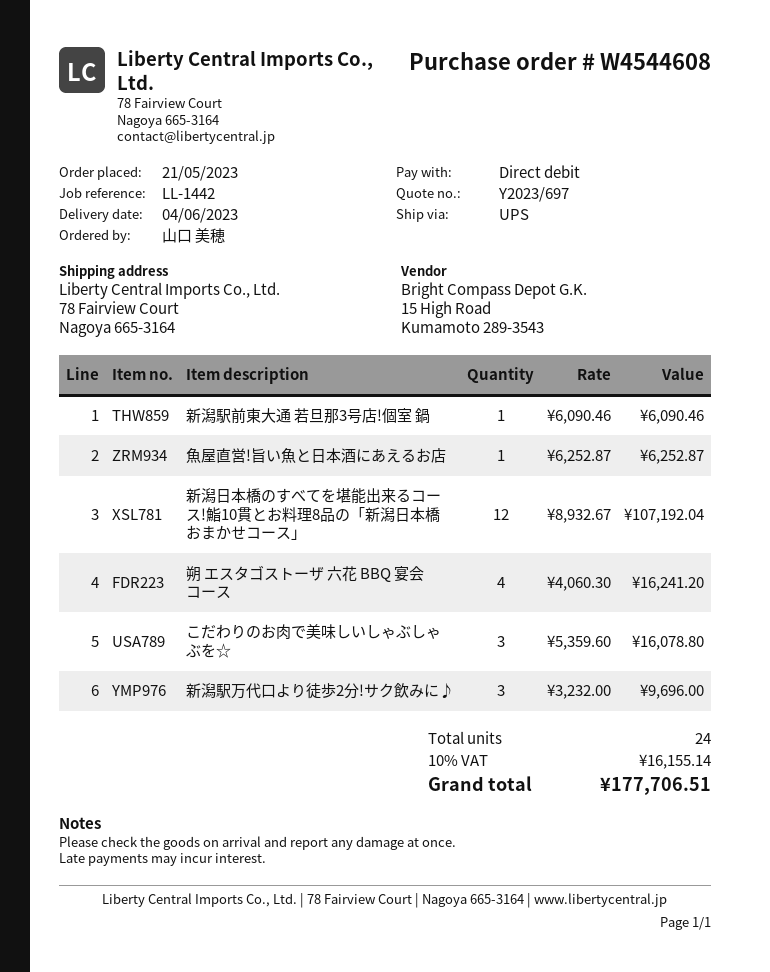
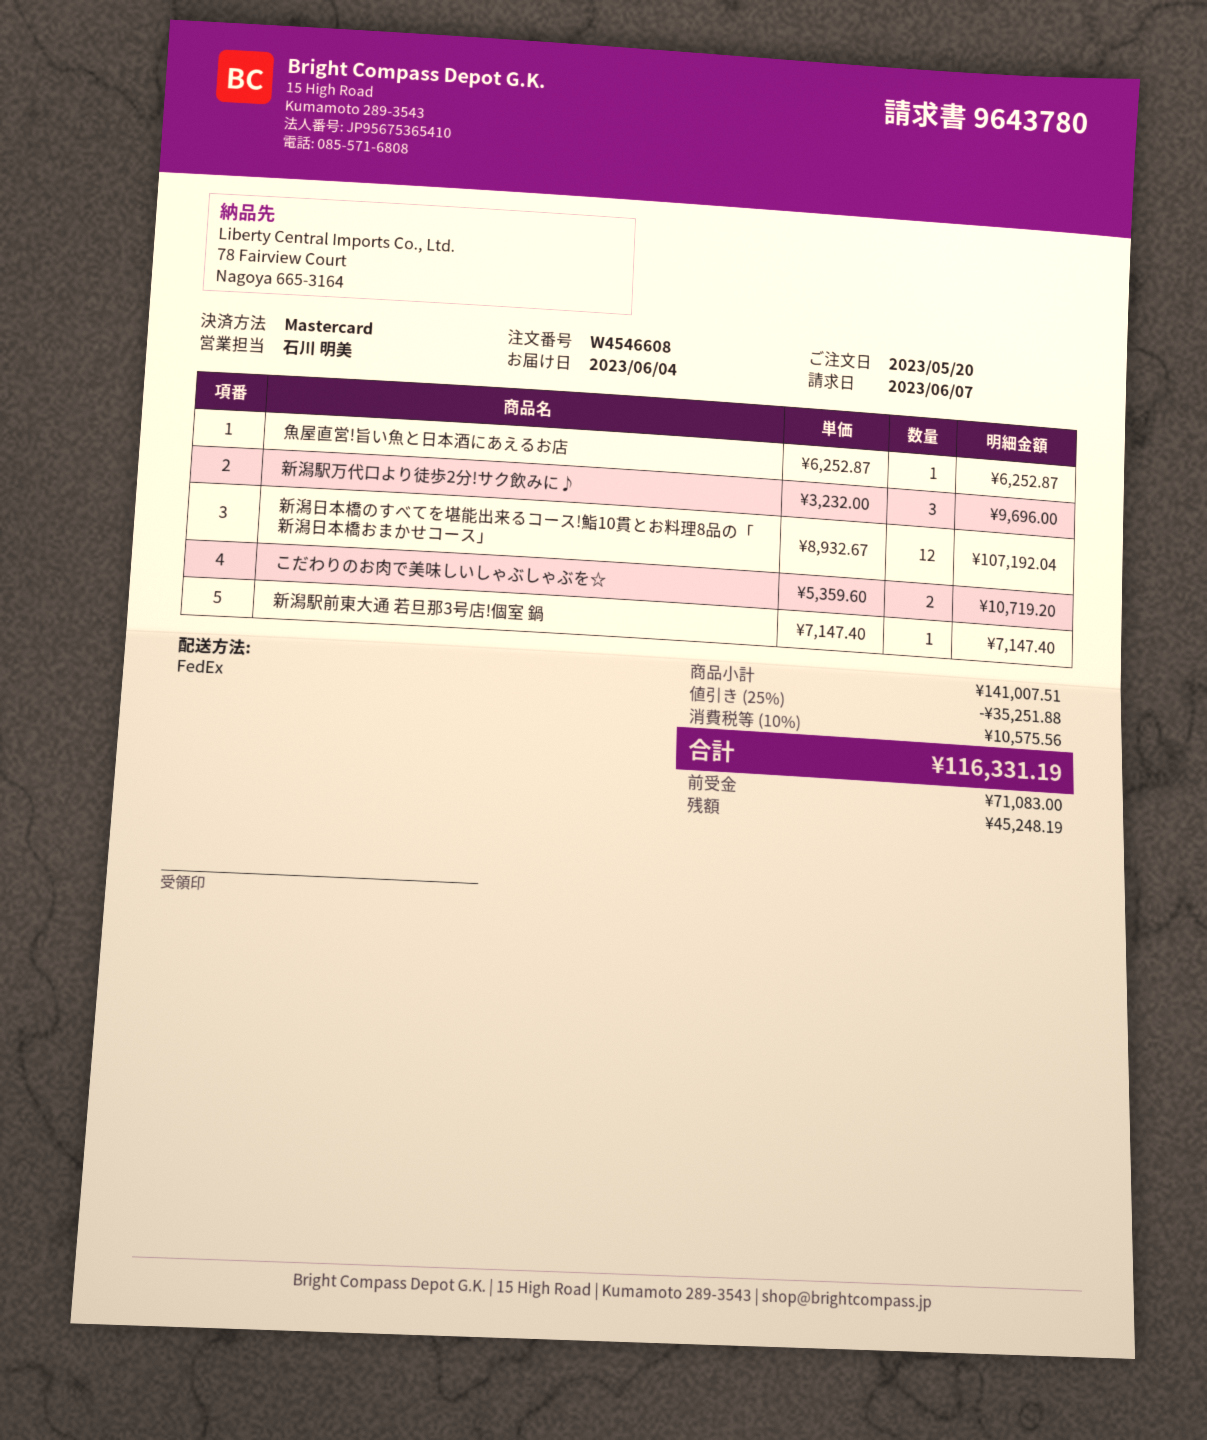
order number: W4544608 -> W4546608
order date: 2023-05-21 -> 2023-05-20
payment method: direct debit -> Mastercard
shipping method: UPS -> FedEx
新潟駅前東大通 若旦那3号店!個室 鍋: 1 x 6090.46 = 6090.46 -> 1 x 7147.40 = 7147.40
朔 エスタゴストーザ 六花 BBQ 宴会 コース: 4 x 4060.30 = 16241.20 -> none
こだわりのお肉で美味しいしゃぶしゃぶを☆: 3 x 5359.60 = 16078.80 -> 2 x 5359.60 = 10719.20
discount: none -> 25% = 35251.88
tax: 10% = 16155.14 -> 10% = 10575.56
total: 177706.51 -> 116331.19

